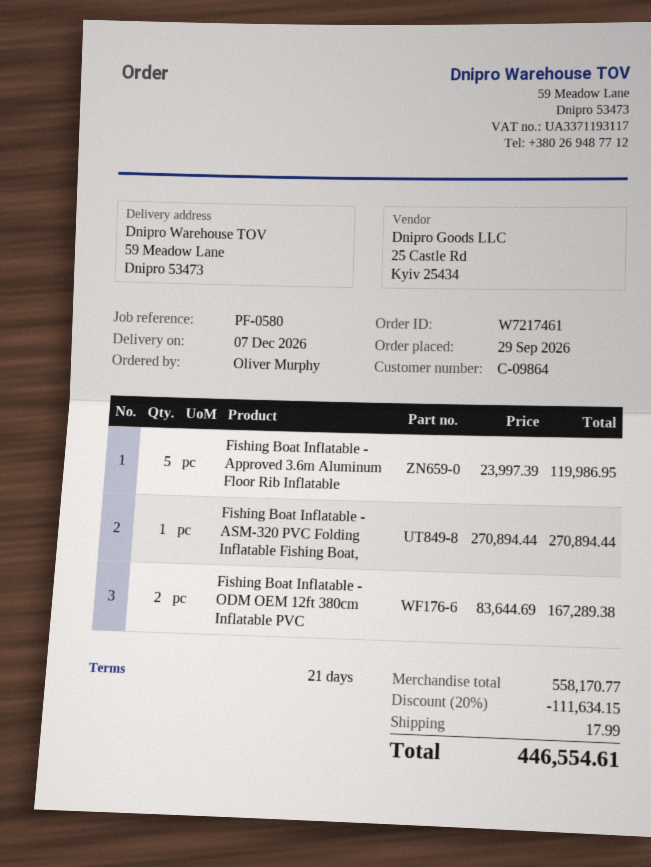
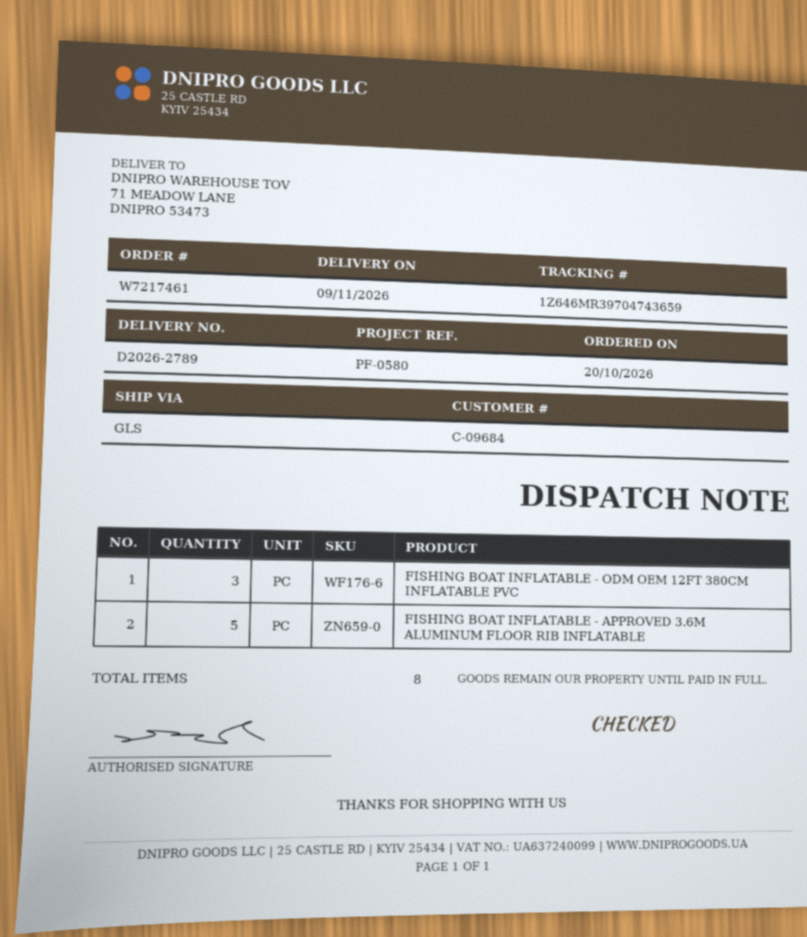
order date: 2026-09-29 -> 2026-10-20
delivery date: 2026-12-07 -> 2026-11-09
customer number: C-09864 -> C-09684
ship to: 59 Meadow Lane, Dnipro 53473 -> 71 MEADOW LANE, DNIPRO 53473
Fishing Boat Inflatable - ASM-320 PVC Folding Inflatable Fishing Boat,: 1 -> none
Fishing Boat Inflatable - ODM OEM 12ft 380cm Inflatable PVC: 2 -> 3

